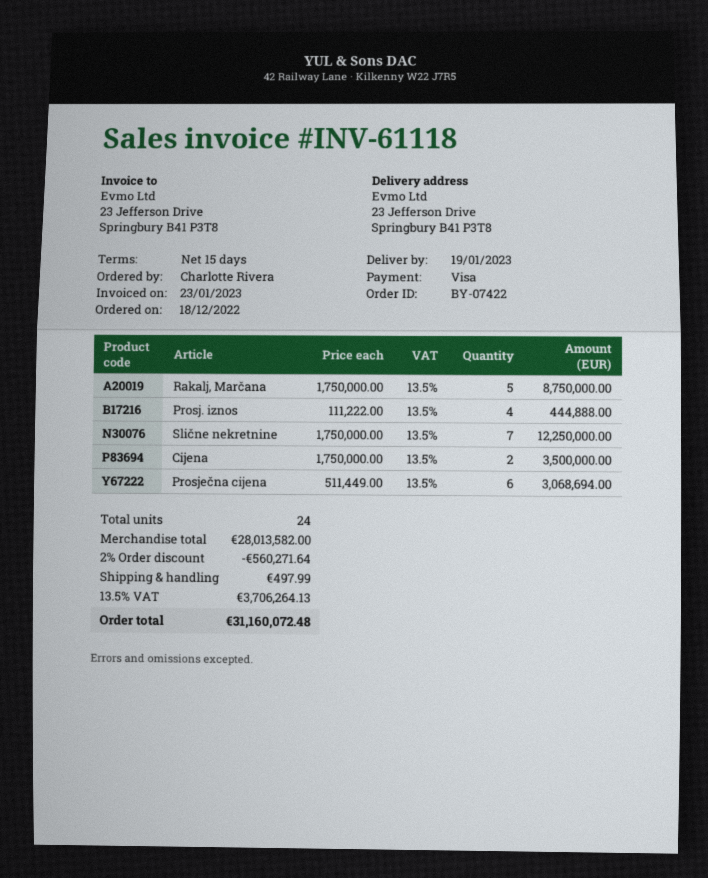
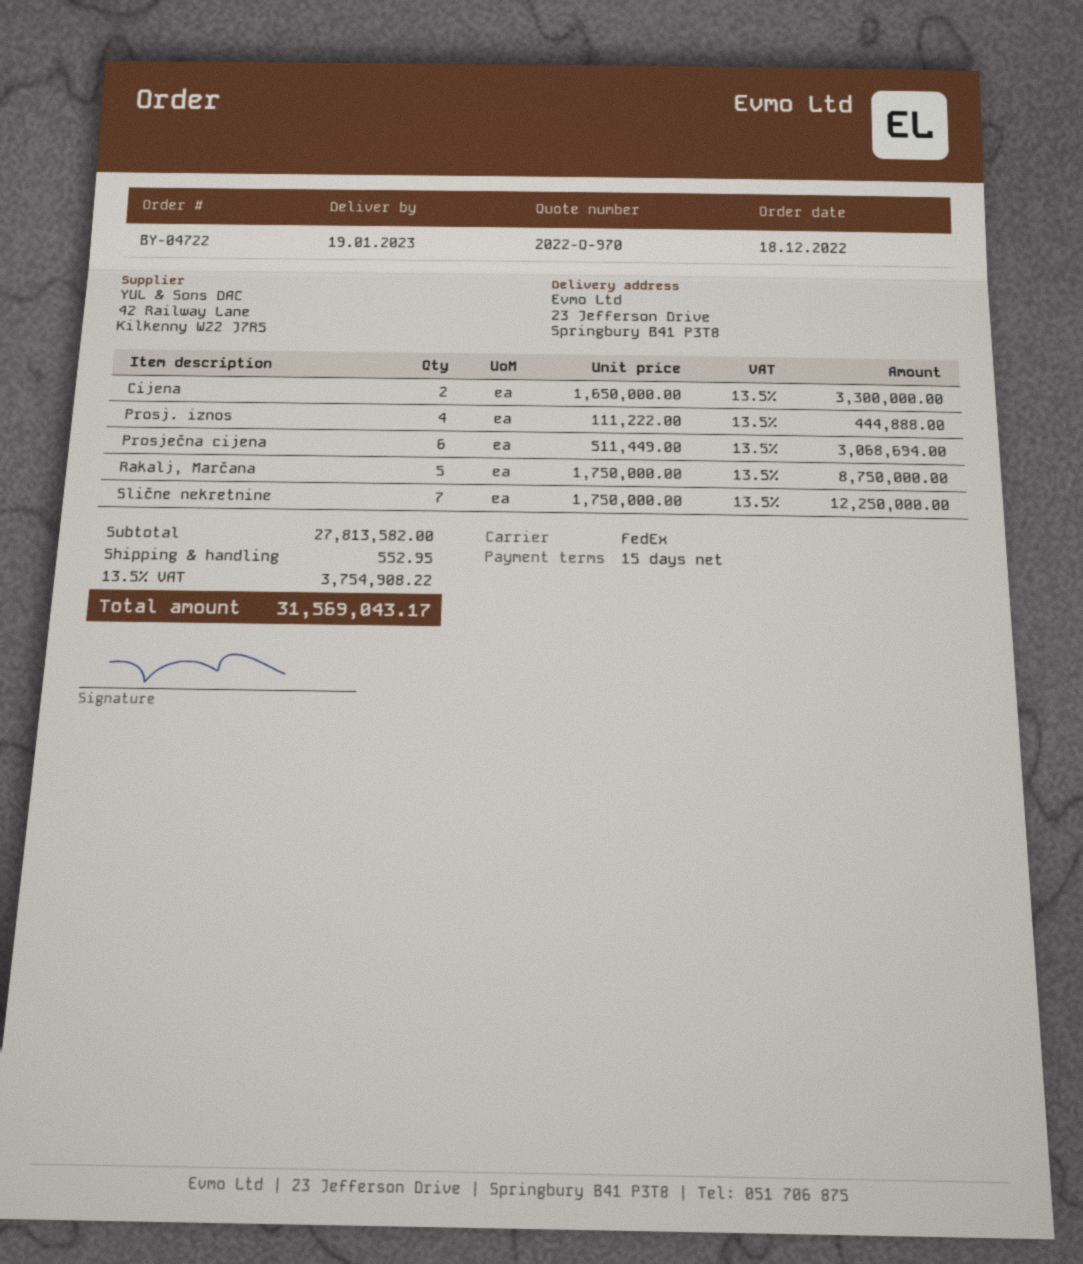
order number: BY-07422 -> BY-04722
Cijena: 2 x 1750000.00 = 3500000.00 -> 2 x 1650000.00 = 3300000.00
subtotal: 28013582.00 -> 27813582.00
discount: 2% = 560271.64 -> none
shipping: 497.99 -> 552.95
tax: 13.5% = 3706264.13 -> 13.5% = 3754908.22
total: 31160072.48 -> 31569043.17

